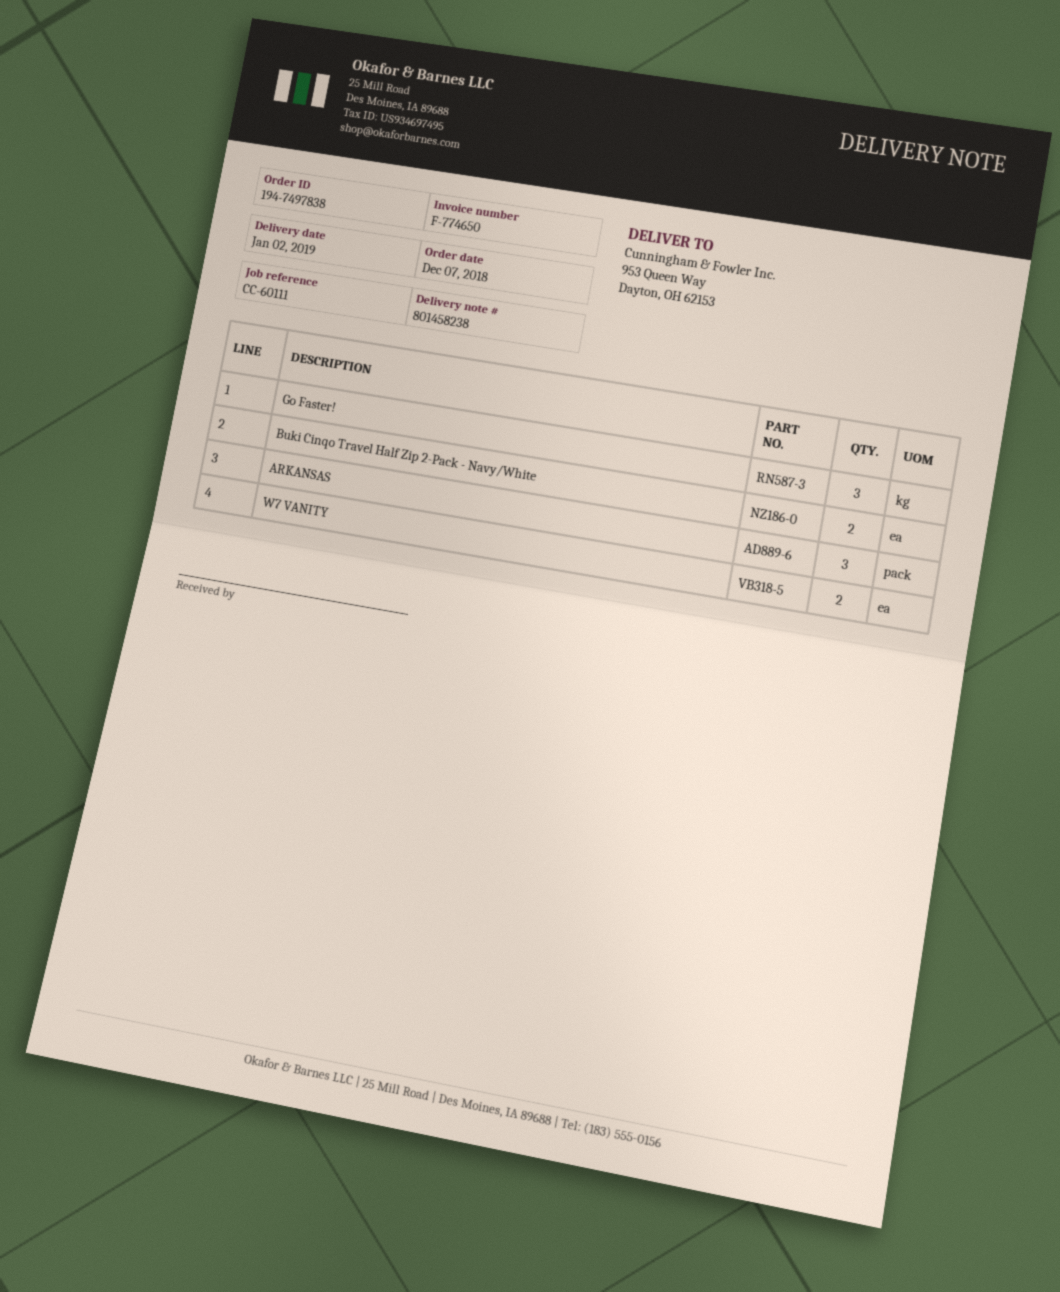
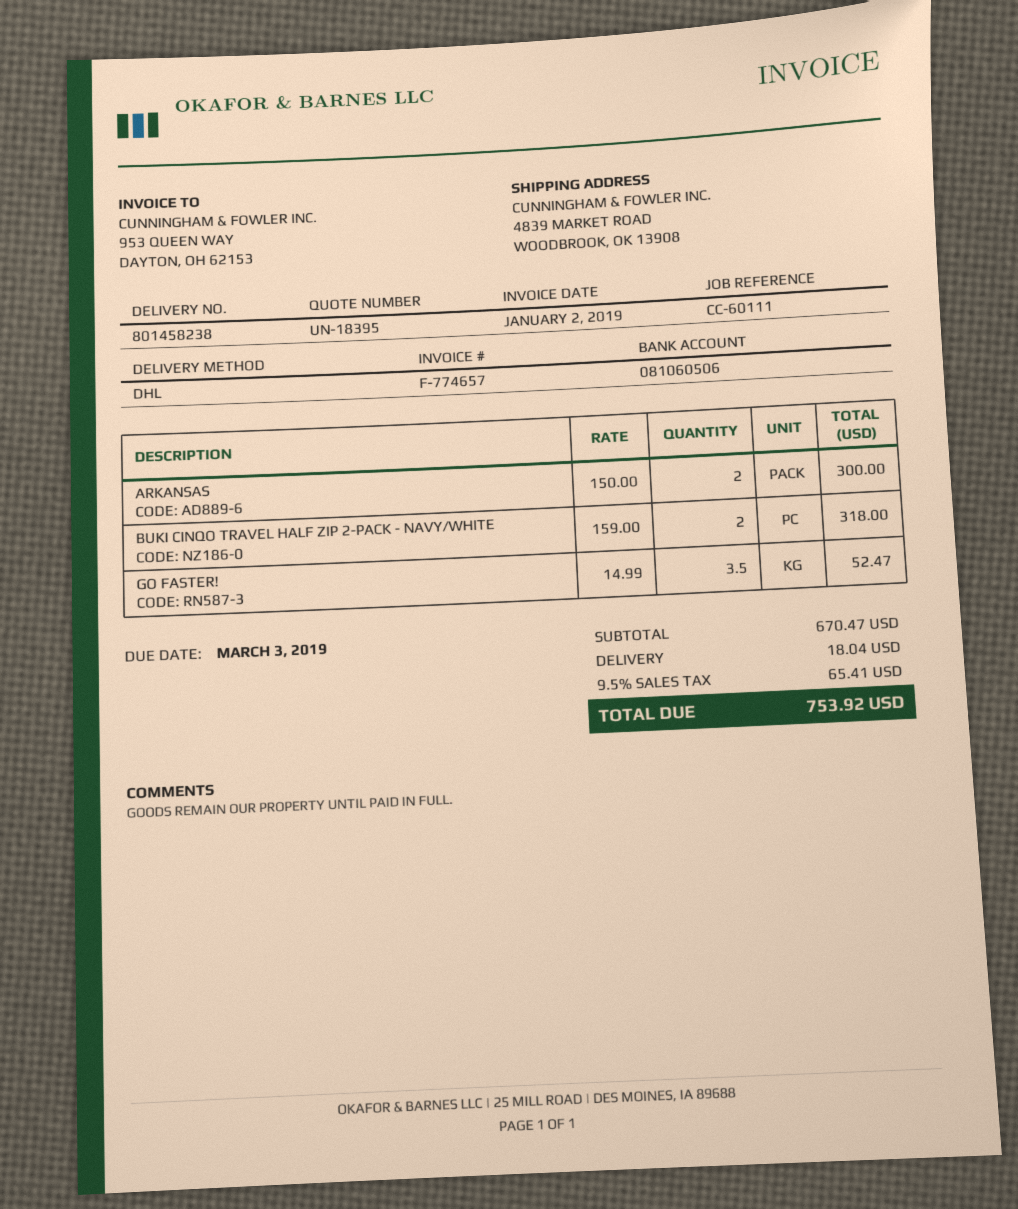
invoice number: F-774650 -> F-774657
ship to: 953 Queen Way, Dayton, OH 62153 -> 4839 MARKET ROAD, WOODBROOK, OK 13908
Go Faster!: 3 -> 3.5
ARKANSAS: 3 -> 2
W7 VANITY: 2 -> none

